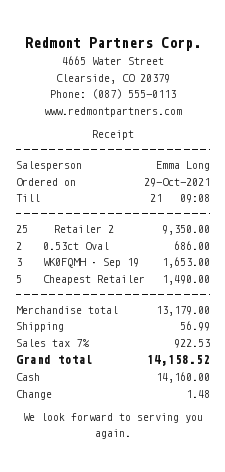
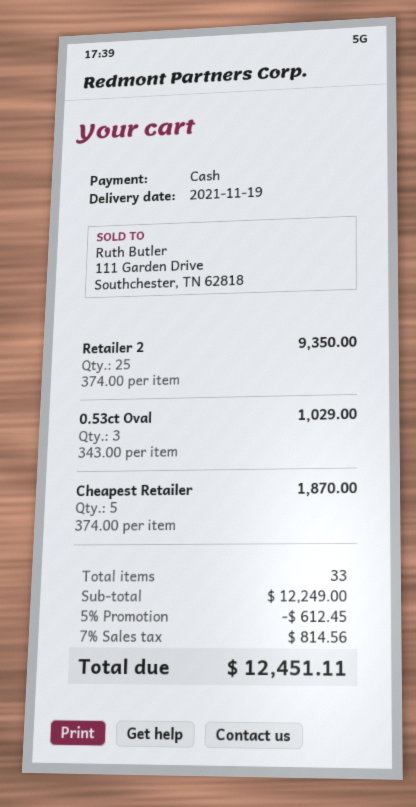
0.53ct Oval: 2 for 686.00 -> 3 for 1029.00
WK0FQMH · Sep 19: 3 for 1653.00 -> none
Cheapest Retailer: 5 for 1490.00 -> 5 for 1870.00
subtotal: 13179.00 -> 12249.00
discount: none -> 5% = 612.45
shipping: 56.99 -> none
tax: 7% = 922.53 -> 7% = 814.56
total: 14158.52 -> 12451.11

